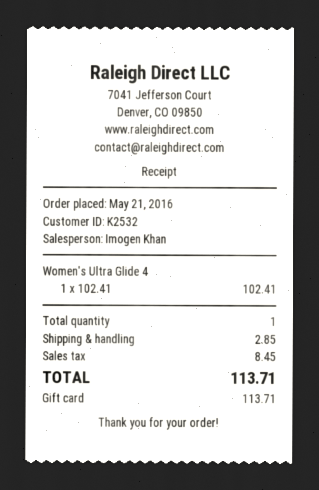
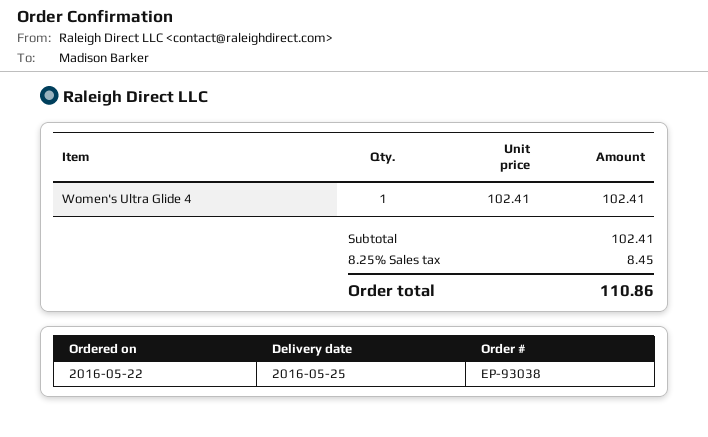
order date: 2016-05-21 -> 2016-05-22
shipping: 2.85 -> none
total: 113.71 -> 110.86

